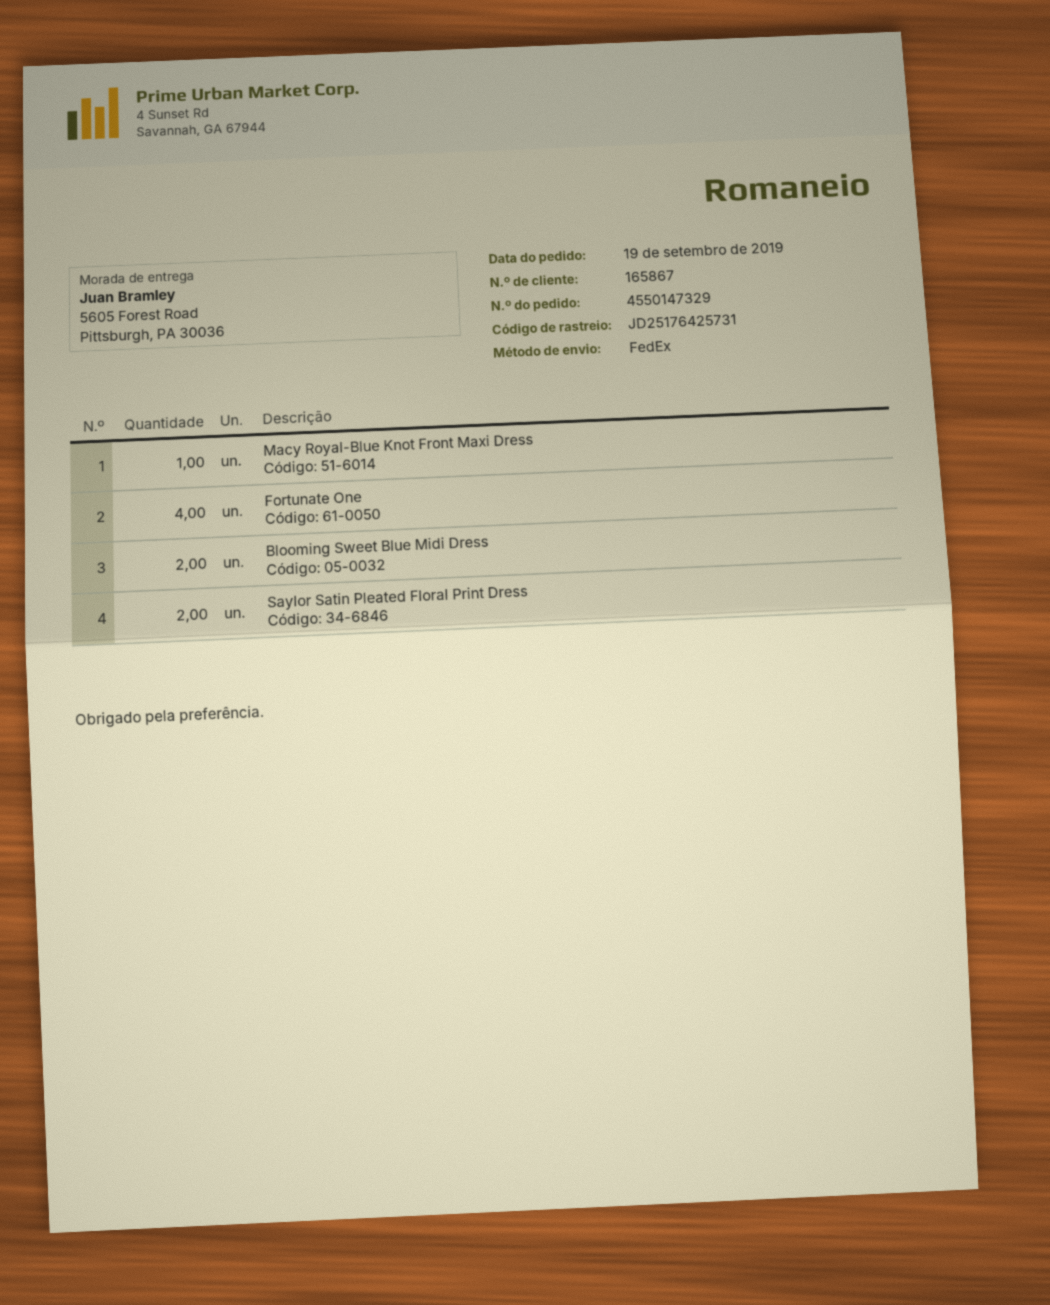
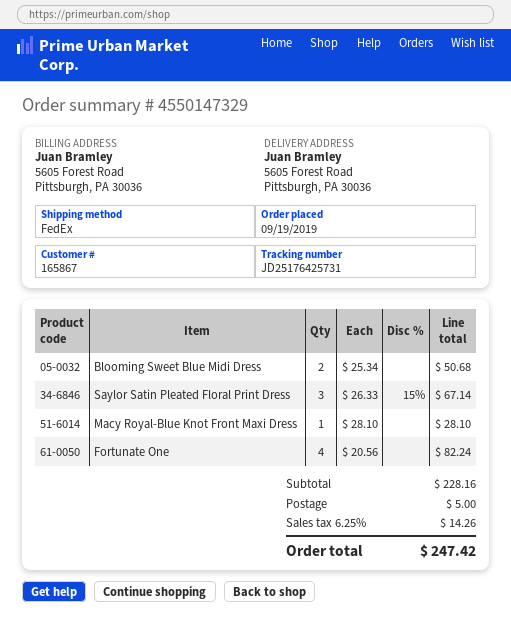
Saylor Satin Pleated Floral Print Dress: 2 -> 3

